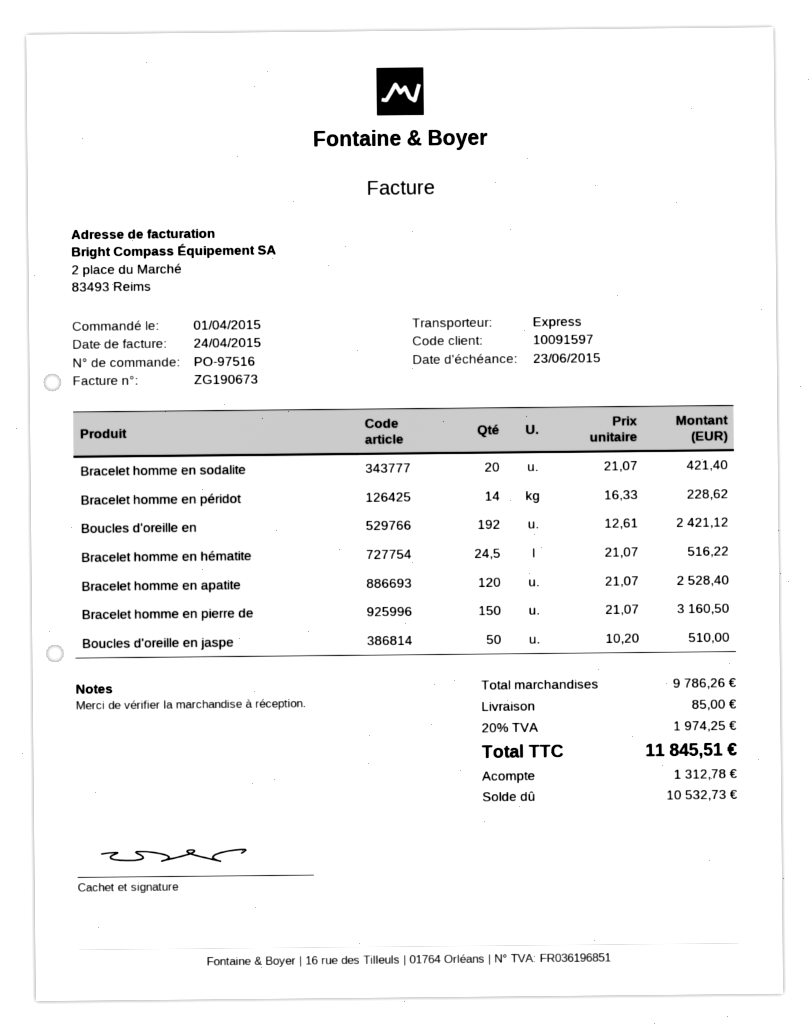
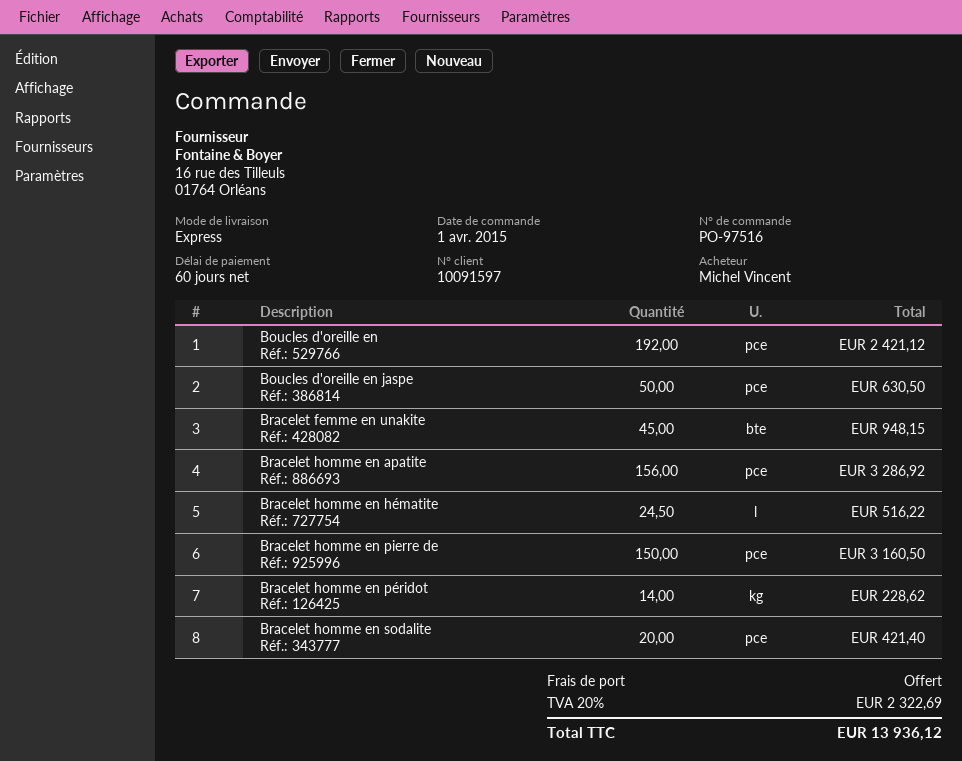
Bracelet homme en apatite: 120 for 2528.40 -> 156 for 3286.92
Boucles d'oreille en jaspe: 50 for 510.00 -> 50 for 630.50
Bracelet femme en unakite: none -> 45 for 948.15
shipping: 85.00 -> 0.00
tax: 20% = 1974.25 -> 20% = 2322.69
total: 11845.51 -> 13936.12

